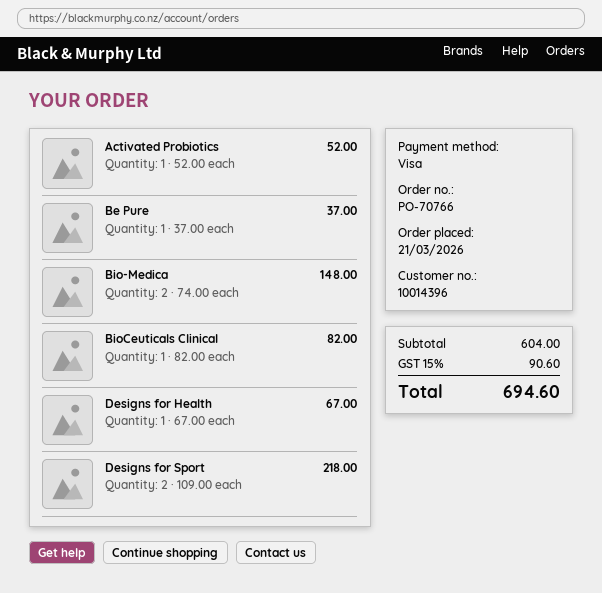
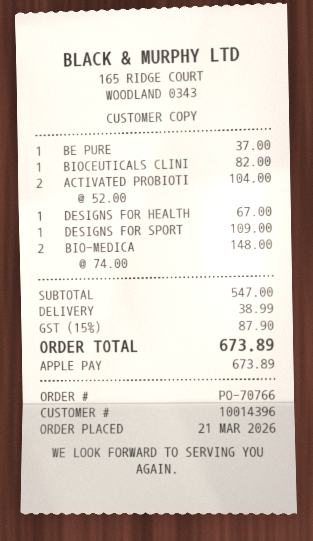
payment method: Visa -> Apple Pay
Activated Probiotics: 1 x 52.00 = 52.00 -> 2 x 52.00 = 104.00
Designs for Sport: 2 x 109.00 = 218.00 -> 1 x 109.00 = 109.00
subtotal: 604.00 -> 547.00
shipping: none -> 38.99
tax: 15% = 90.60 -> 15% = 87.90
total: 694.60 -> 673.89

